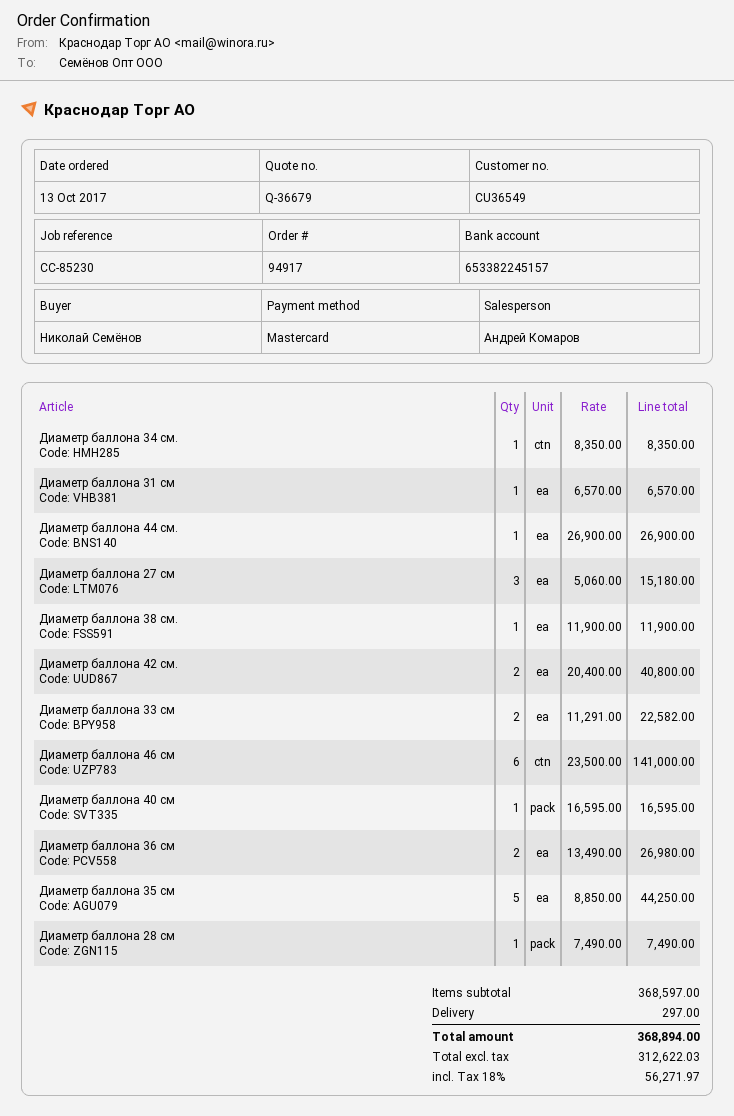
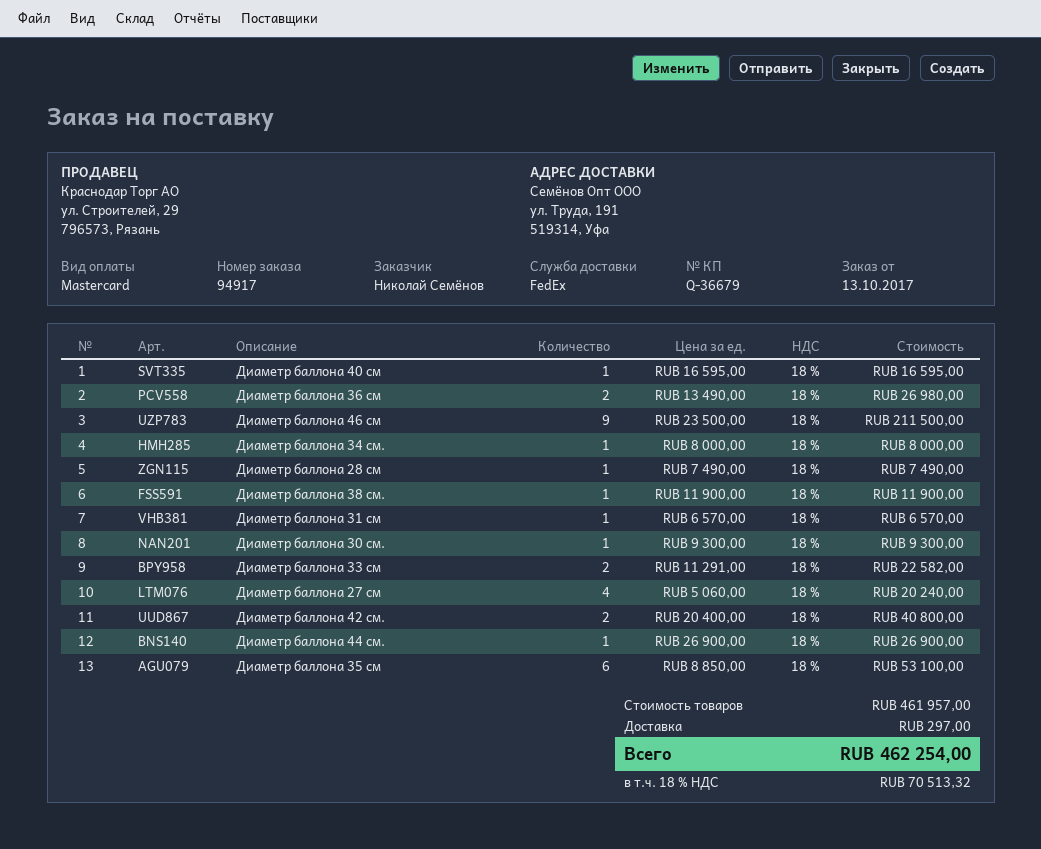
Диаметр баллона 34 см.: 1 x 8350.00 = 8350.00 -> 1 x 8000.00 = 8000.00
Диаметр баллона 27 см: 3 x 5060.00 = 15180.00 -> 4 x 5060.00 = 20240.00
Диаметр баллона 46 см: 6 x 23500.00 = 141000.00 -> 9 x 23500.00 = 211500.00
Диаметр баллона 35 см: 5 x 8850.00 = 44250.00 -> 6 x 8850.00 = 53100.00
Диаметр баллона 30 см.: none -> 1 x 9300.00 = 9300.00
subtotal: 368597.00 -> 461957.00
tax: 18% = 56271.97 -> 18% = 70513.32
total: 368894.00 -> 462254.00

